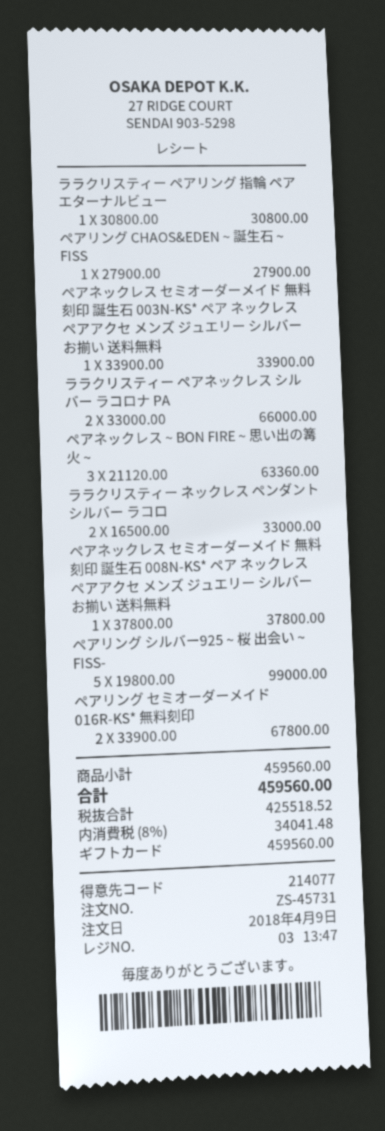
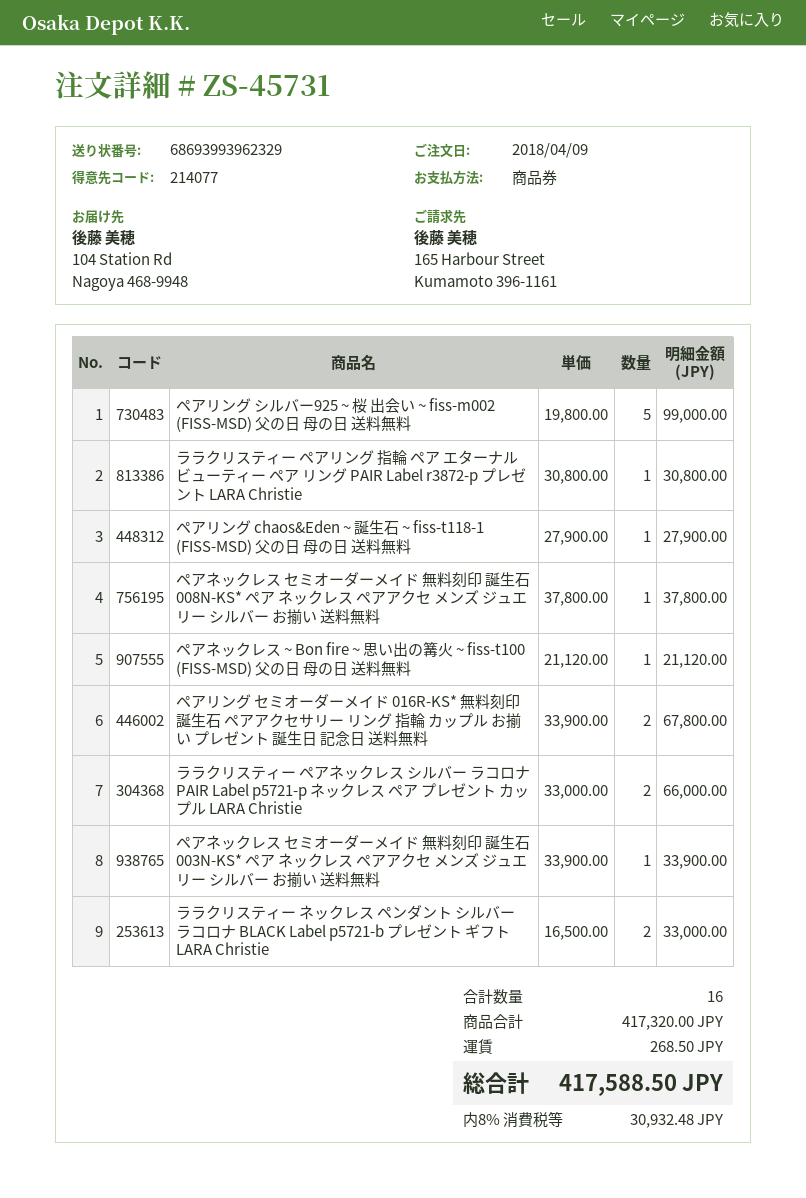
ペアネックレス ~ BON FIRE ~ 思い出の篝火 ~: 3 x 21120.00 = 63360.00 -> 1 x 21120.00 = 21120.00
subtotal: 459560.00 -> 417320.00
shipping: none -> 268.50
tax: 8% = 34041.48 -> 8% = 30932.48
total: 459560.00 -> 417588.50

